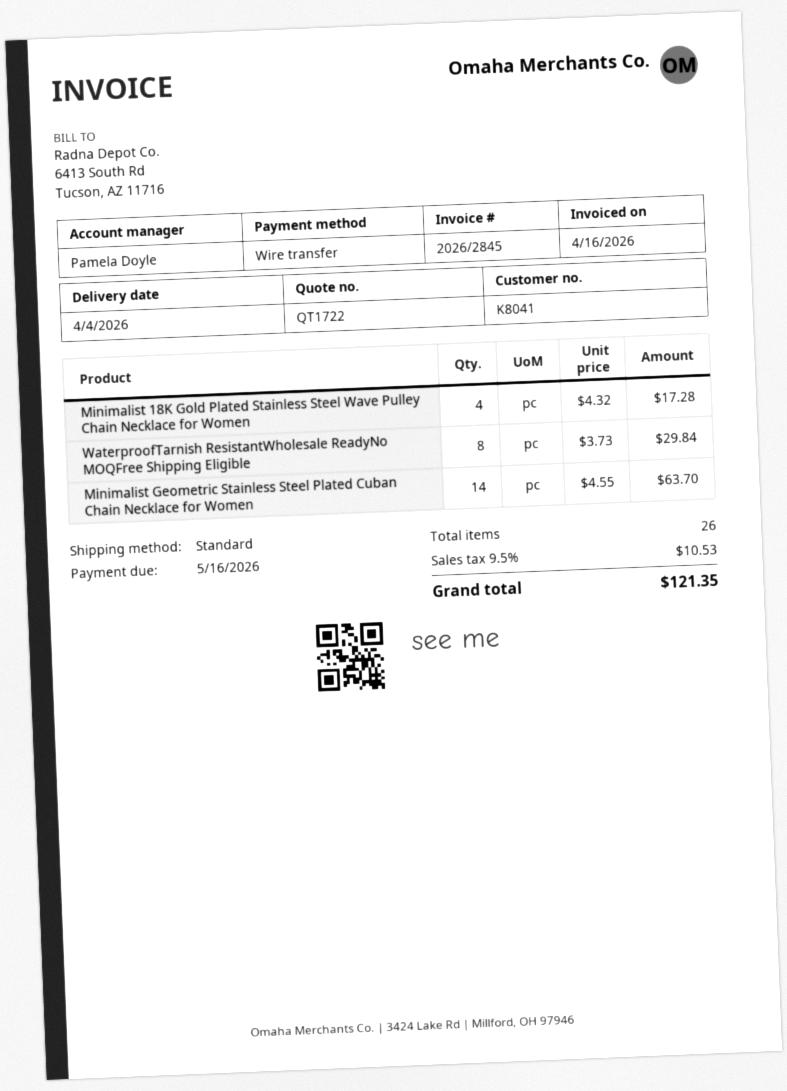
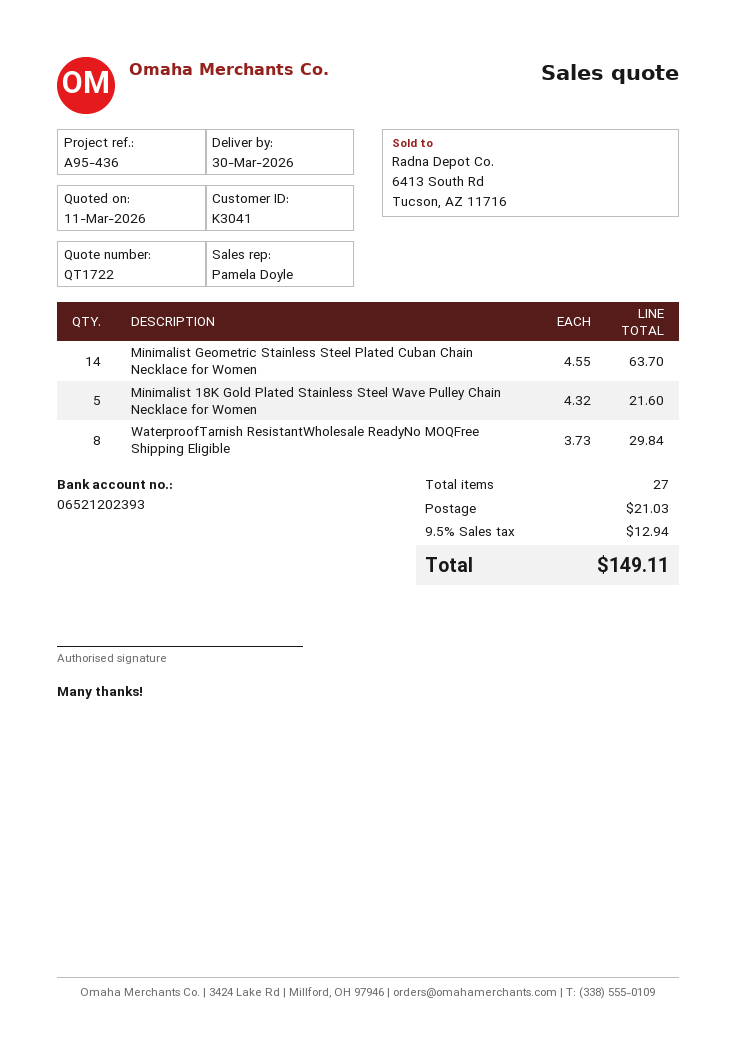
delivery date: 2026-04-04 -> 2026-03-30
customer number: K8041 -> K3041
Minimalist 18K Gold Plated Stainless Steel Wave Pulley Chain Necklace for Women: 4 x 4.32 = 17.28 -> 5 x 4.32 = 21.60
total quantity: 26 -> 27
shipping: none -> 21.03
tax: 9.5% = 10.53 -> 9.5% = 12.94
total: 121.35 -> 149.11

